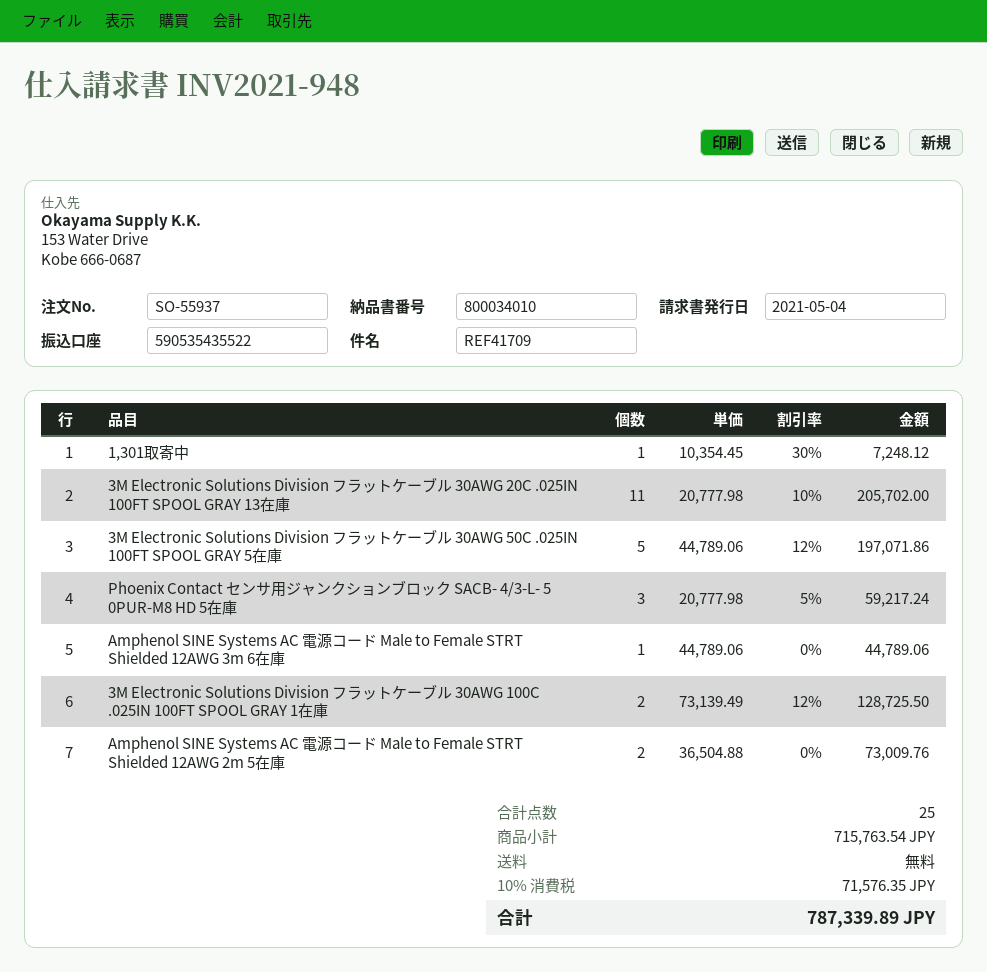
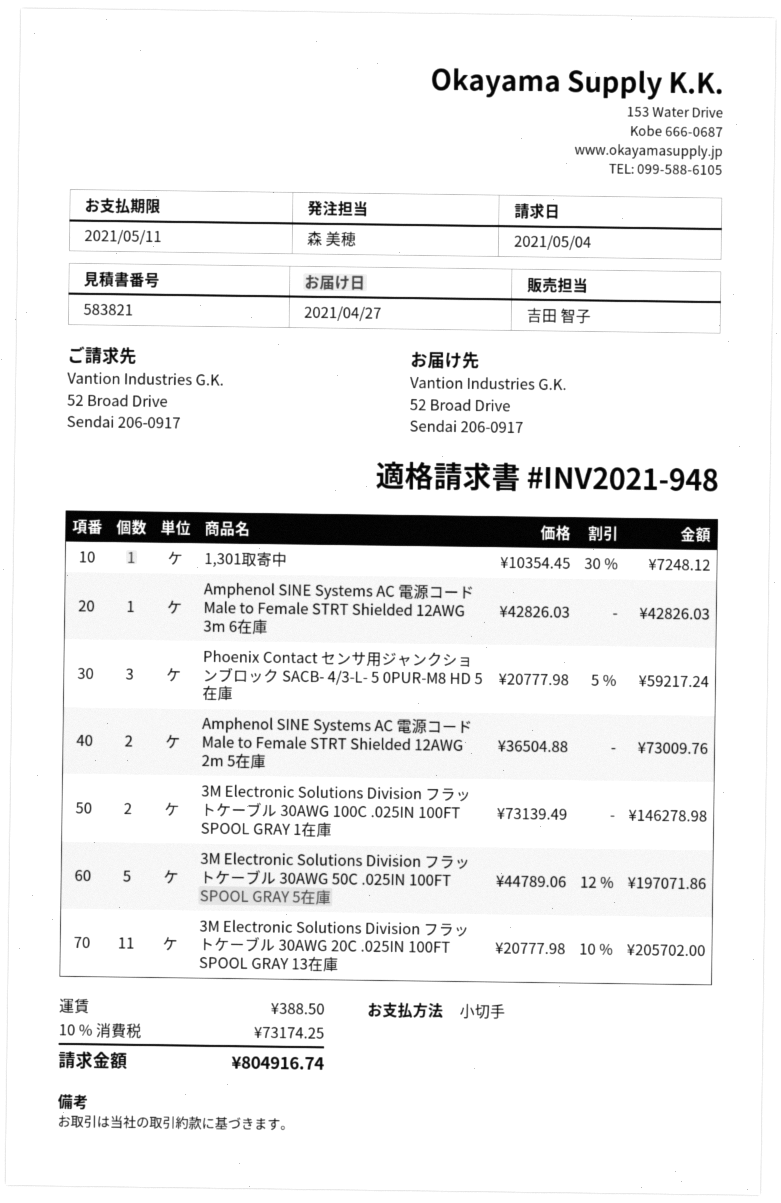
Amphenol SINE Systems AC 電源コード Male to Female STRT Shielded 12AWG 3m 6在庫: 1 x 44789.06 = 44789.06 -> 1 x 42826.03 = 42826.03
3M Electronic Solutions Division フラットケーブル 30AWG 100C .025IN 100FT SPOOL GRAY 1在庫: 2 x 73139.49 - 12% = 128725.50 -> 2 x 73139.49 = 146278.98
shipping: 0.00 -> 388.50
tax: 10% = 71576.35 -> 10% = 73174.25
total: 787339.89 -> 804916.74

